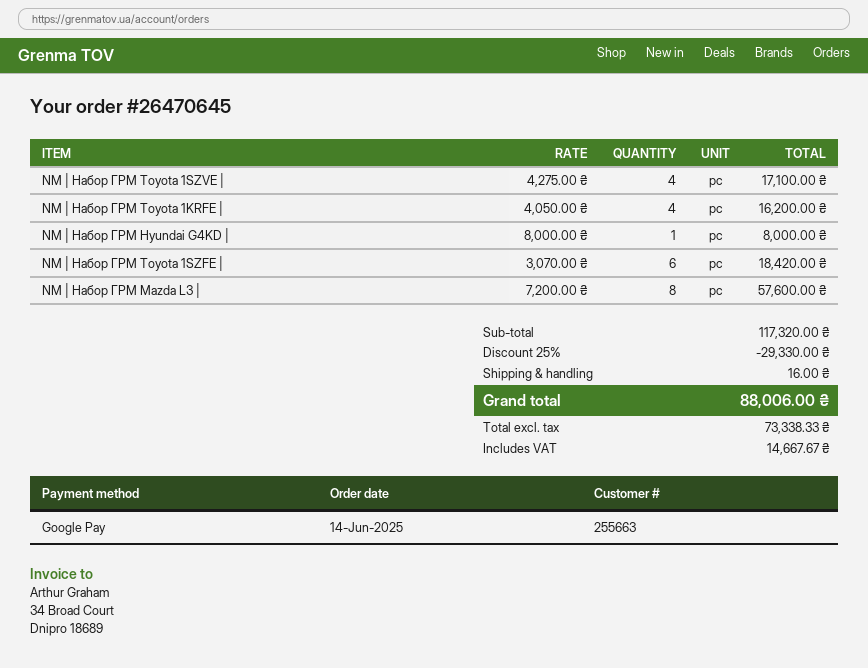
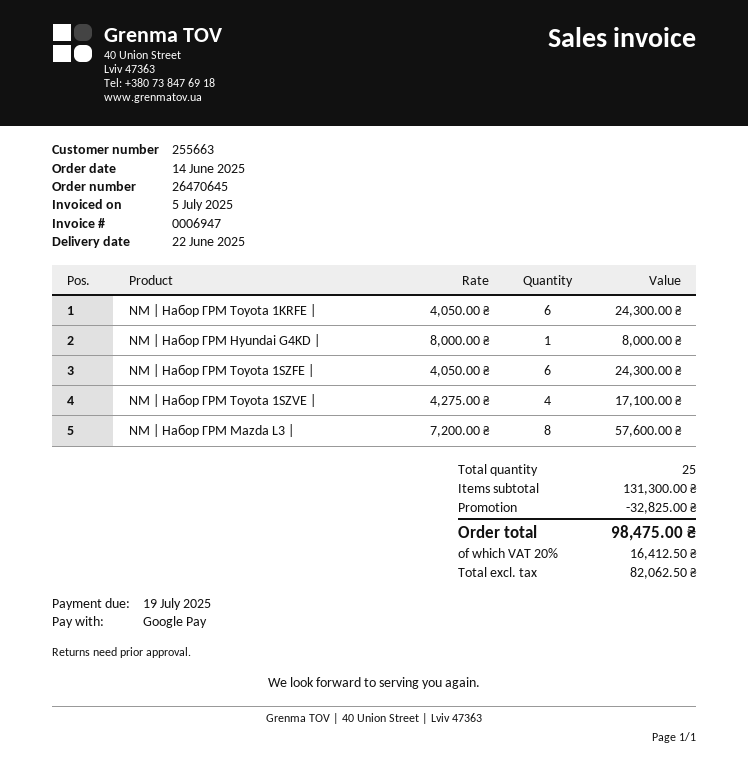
NM | Набор ГРМ Toyota 1KRFE |: 4 x 4050.00 = 16200.00 -> 6 x 4050.00 = 24300.00
NM | Набор ГРМ Toyota 1SZFE |: 6 x 3070.00 = 18420.00 -> 6 x 4050.00 = 24300.00
subtotal: 117320.00 -> 131300.00
discount: 29330.00 -> 32825.00
shipping: 16.00 -> none
net: 73338.33 -> 82062.50
tax: 14667.67 -> 16412.50
total: 88006.00 -> 98475.00

